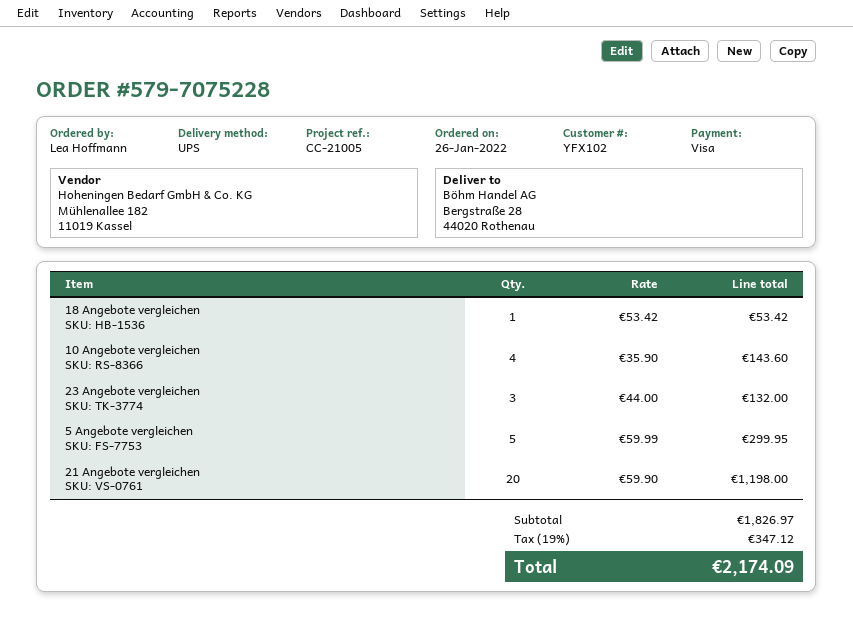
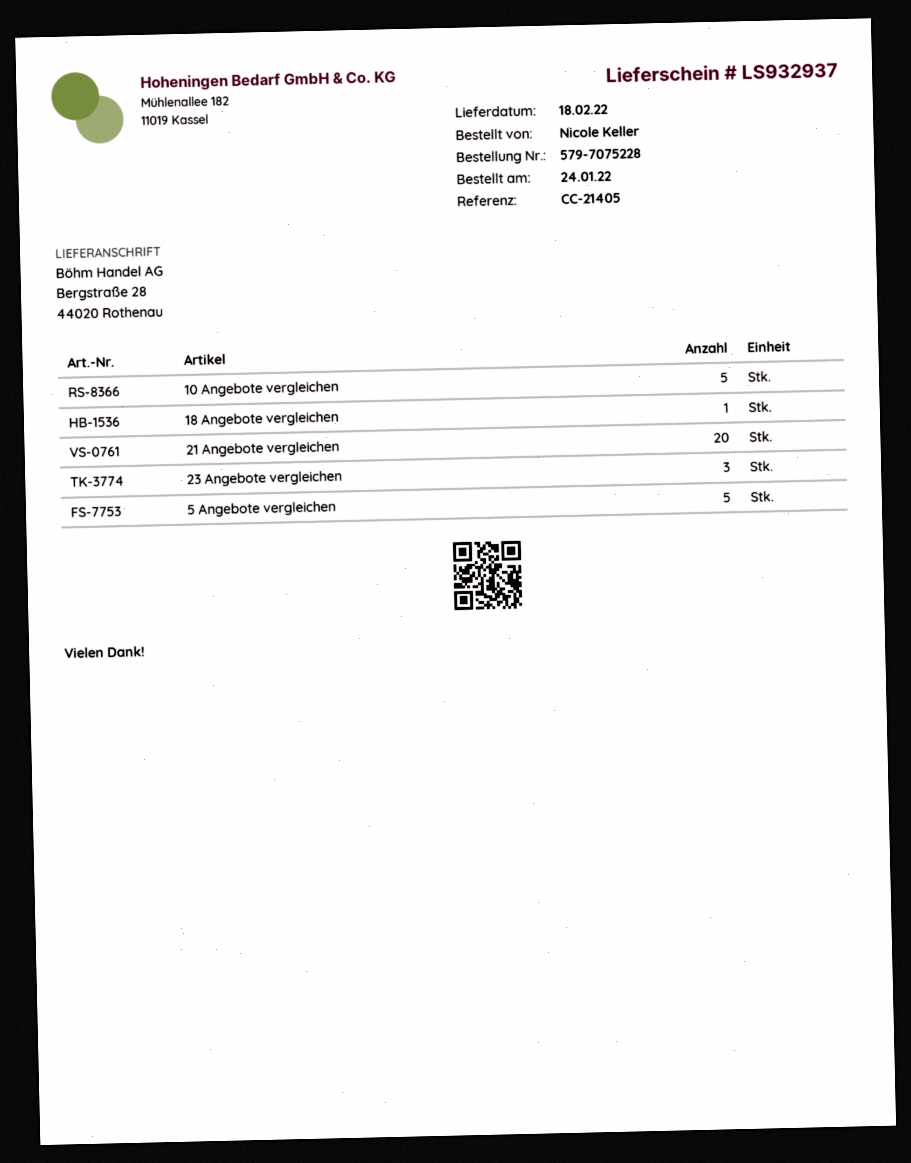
order date: 2022-01-26 -> 2022-01-24
reference: CC-21005 -> CC-21405
ordered by: Lea Hoffmann -> Nicole Keller
10 Angebote vergleichen: 4 -> 5

